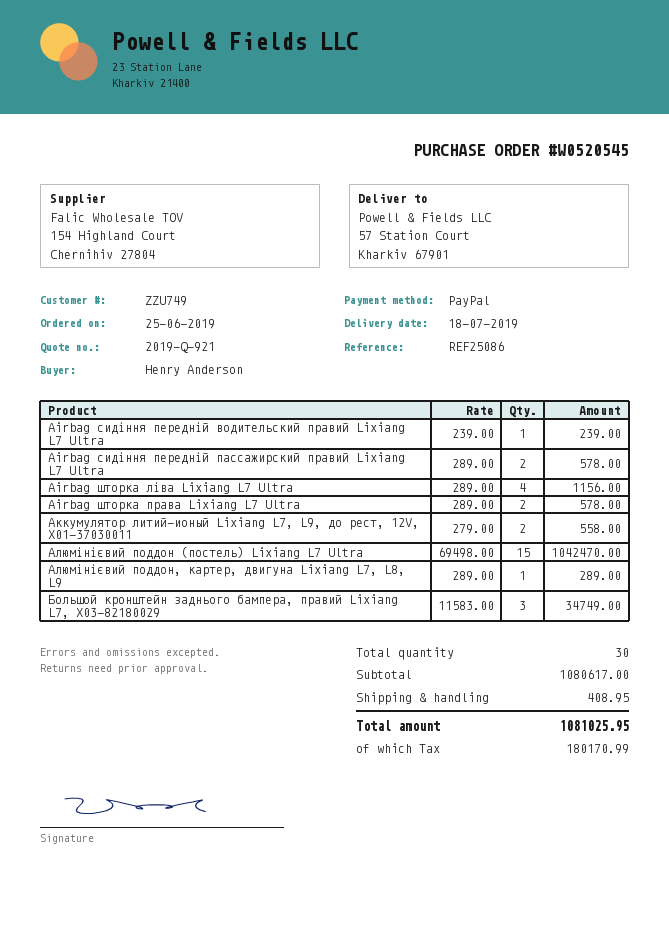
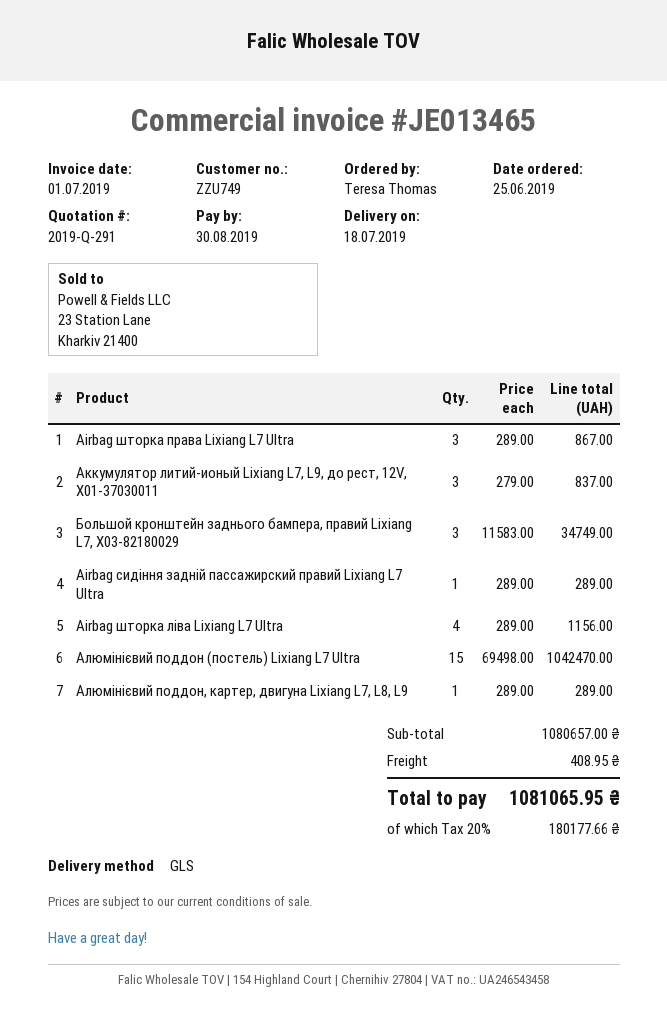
quote number: 2019-Q-921 -> 2019-Q-291
ordered by: Henry Anderson -> Teresa Thomas
Airbag сидіння передній водительский правий Lixiang L7 Ultra: 1 x 239.00 = 239.00 -> none
Airbag сидіння передній пассажирский правий Lixiang L7 Ultra: 2 x 289.00 = 578.00 -> none
Airbag шторка права Lixiang L7 Ultra: 2 x 289.00 = 578.00 -> 3 x 289.00 = 867.00
Аккумулятор литий-ионый Lixiang L7, L9, до рест, 12V, X01-37030011: 2 x 279.00 = 558.00 -> 3 x 279.00 = 837.00
Airbag сидіння задній пассажирский правий Lixiang L7 Ultra: none -> 1 x 289.00 = 289.00
subtotal: 1080617.00 -> 1080657.00
tax: 180170.99 -> 180177.66
total: 1081025.95 -> 1081065.95

